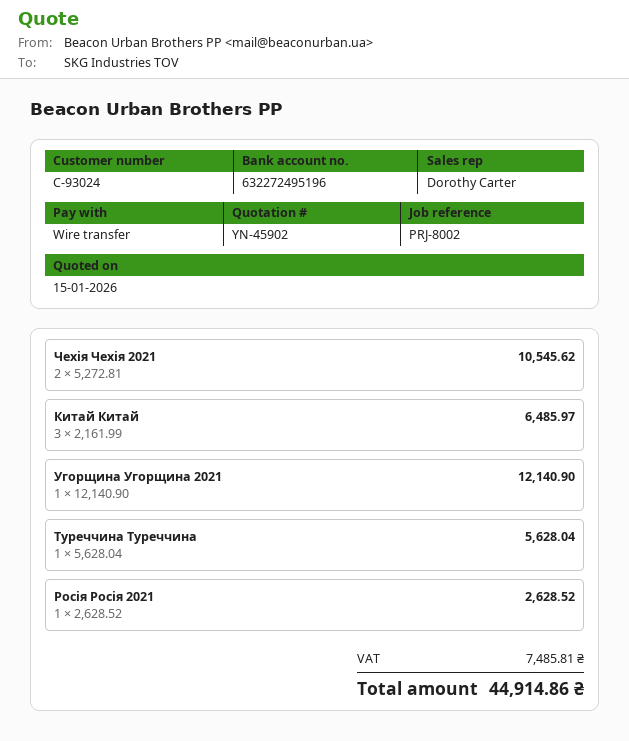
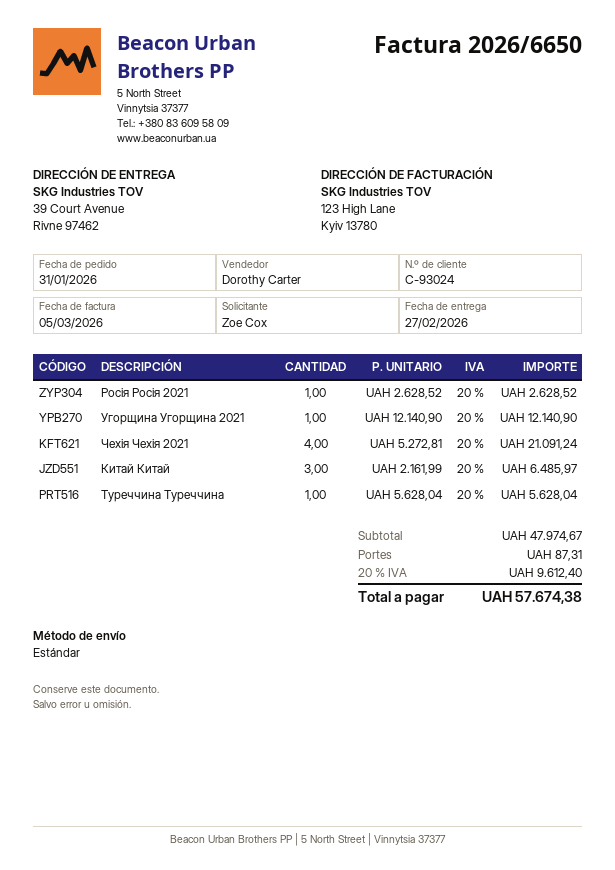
Чехія Чехія 2021: 2 x 5272.81 = 10545.62 -> 4 x 5272.81 = 21091.24
shipping: none -> 87.31
tax: 7485.81 -> 9612.40
total: 44914.86 -> 57674.38

